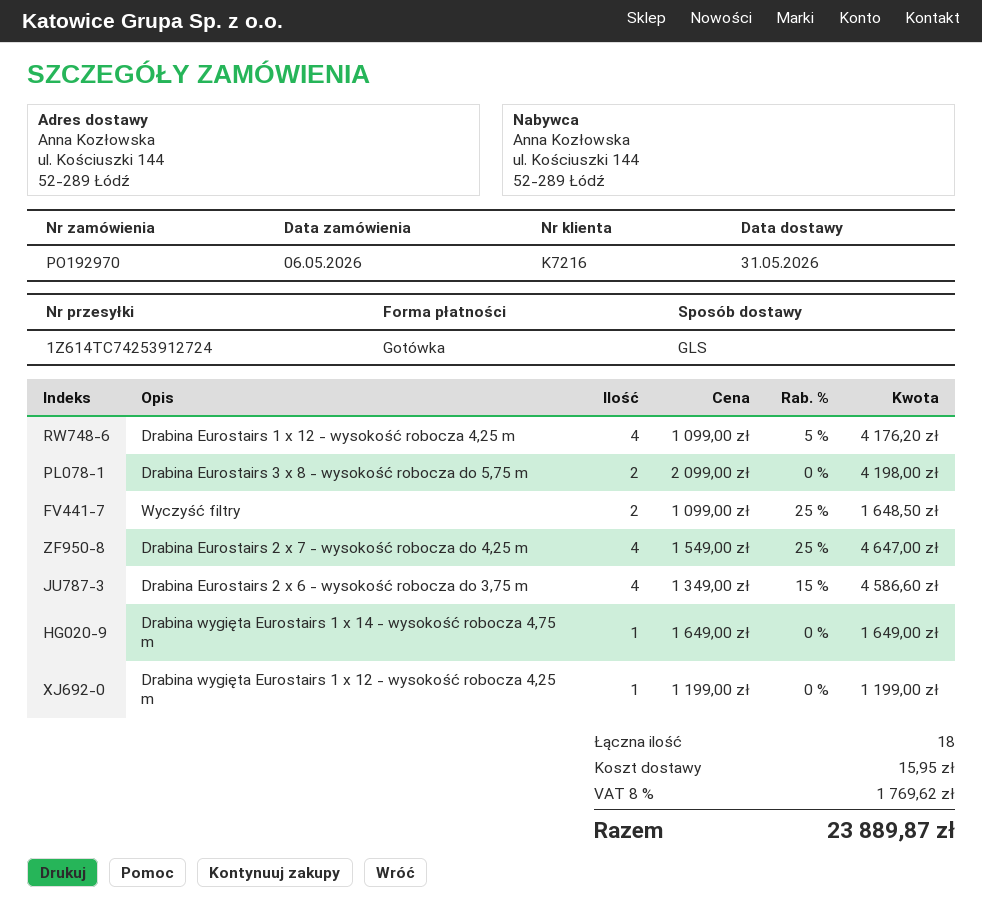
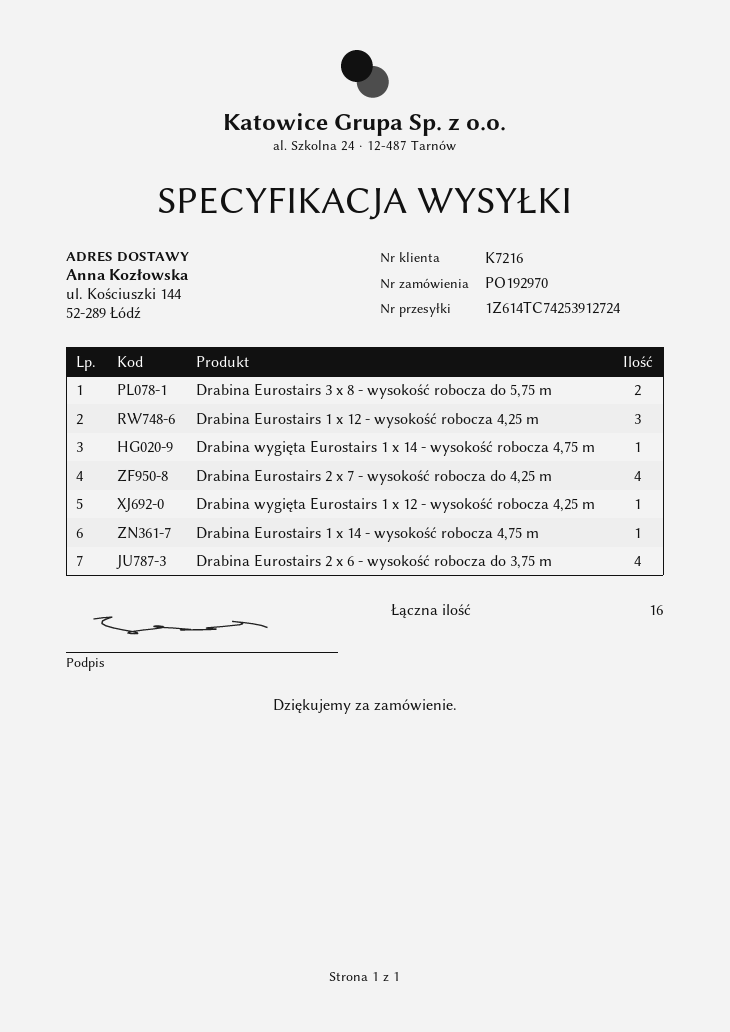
Drabina Eurostairs 1 x 12 - wysokość robocza 4,25 m: 4 -> 3
Wyczyść filtry: 2 -> none
Drabina Eurostairs 1 x 14 - wysokość robocza 4,75 m: none -> 1
total quantity: 18 -> 16

